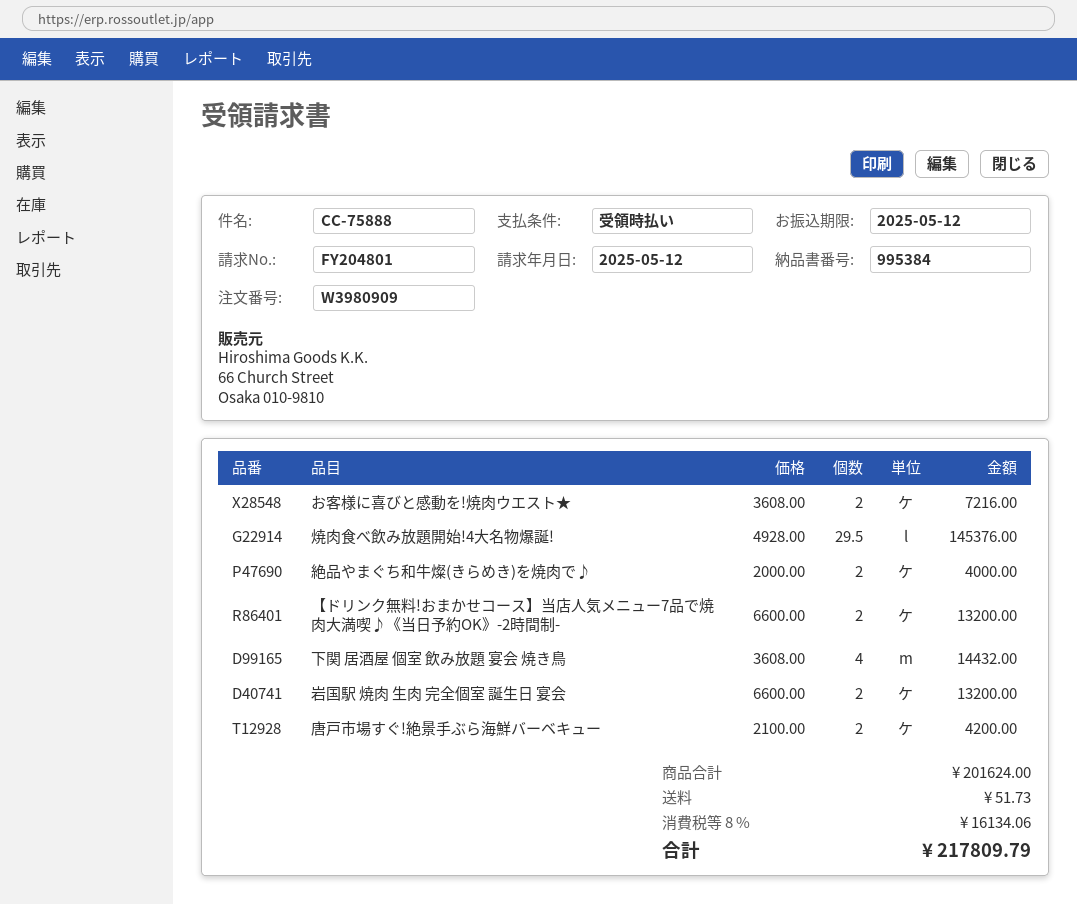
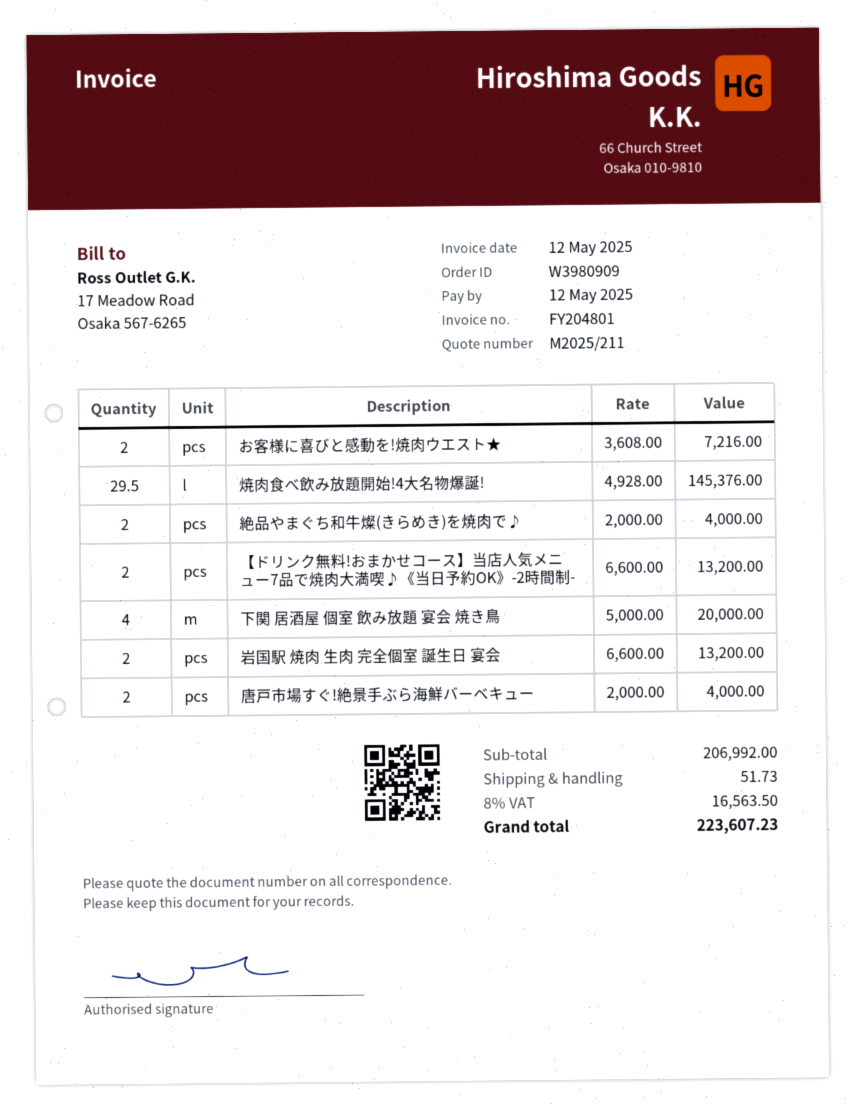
下関 居酒屋 個室 飲み放題 宴会 焼き鳥: 4 x 3608.00 = 14432.00 -> 4 x 5000.00 = 20000.00
唐戸市場すぐ!絶景手ぶら海鮮バーベキュー: 2 x 2100.00 = 4200.00 -> 2 x 2000.00 = 4000.00
subtotal: 201624.00 -> 206992.00
tax: 8% = 16134.06 -> 8% = 16563.50
total: 217809.79 -> 223607.23

